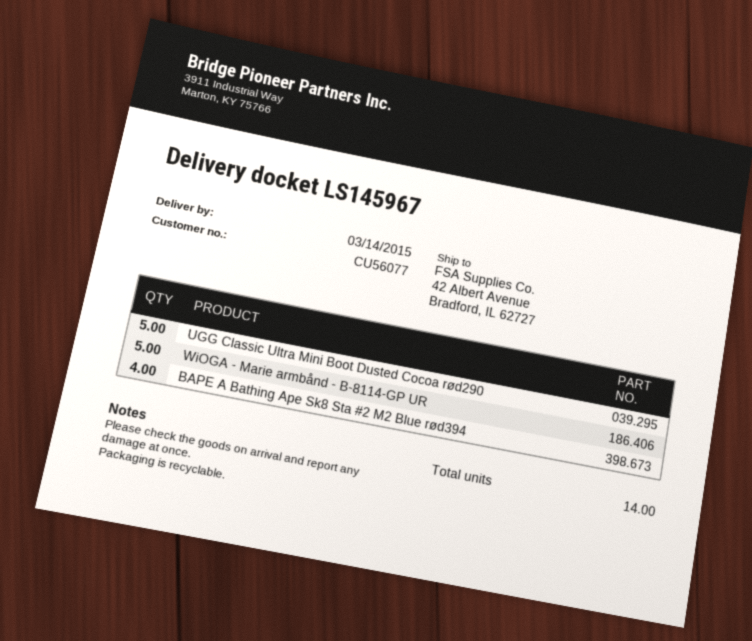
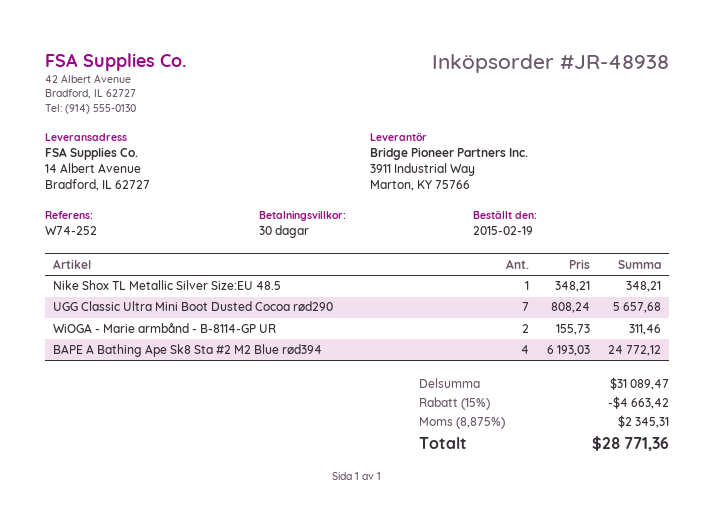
ship to: 42 Albert Avenue, Bradford, IL 62727 -> 14 Albert Avenue, Bradford, IL 62727
UGG Classic Ultra Mini Boot Dusted Cocoa rød290: 5 -> 7
WiOGA - Marie armbånd - B-8114-GP UR: 5 -> 2
Nike Shox TL Metallic Silver Size:EU 48.5: none -> 1

